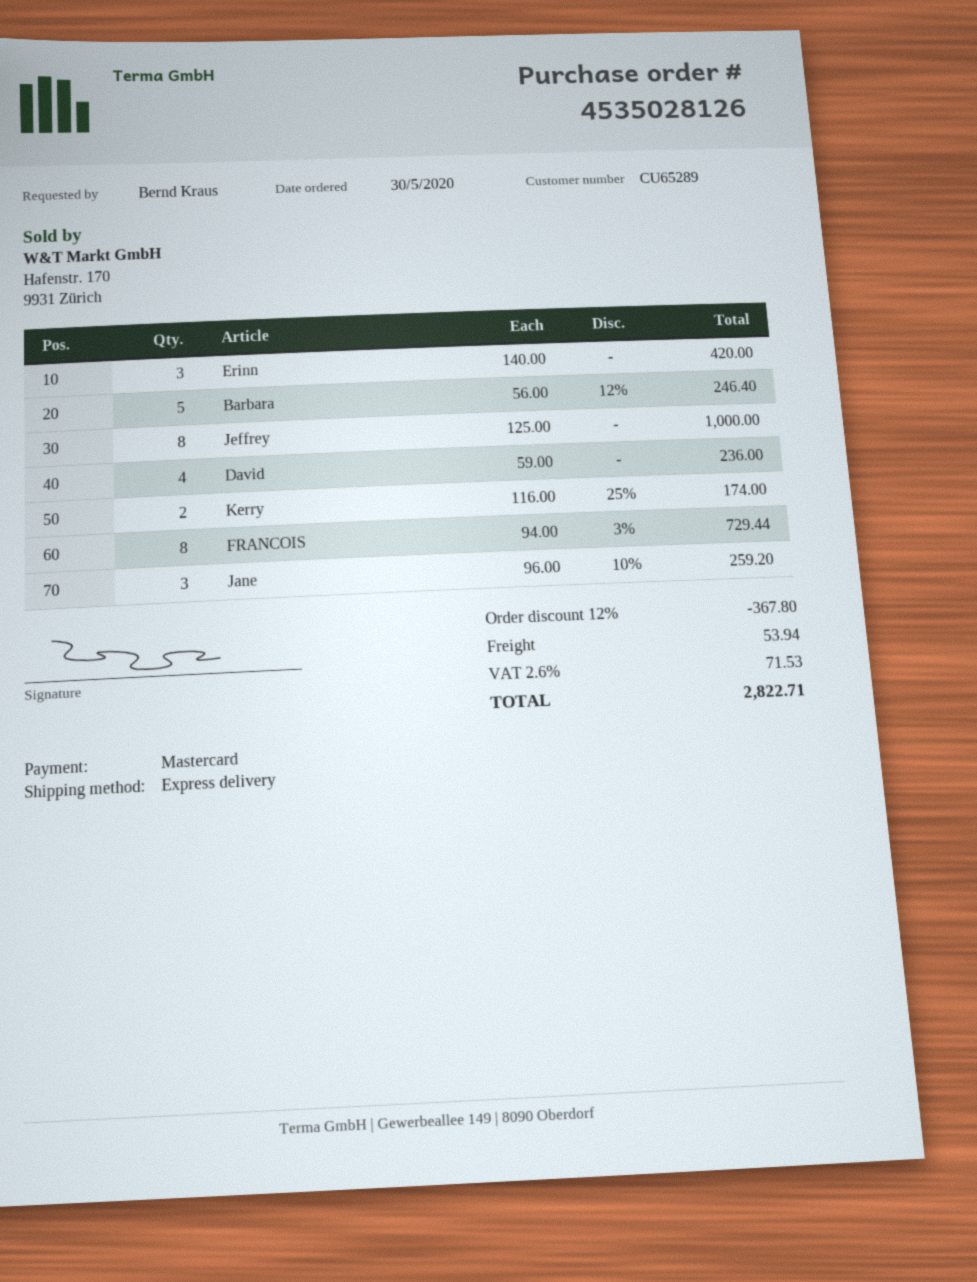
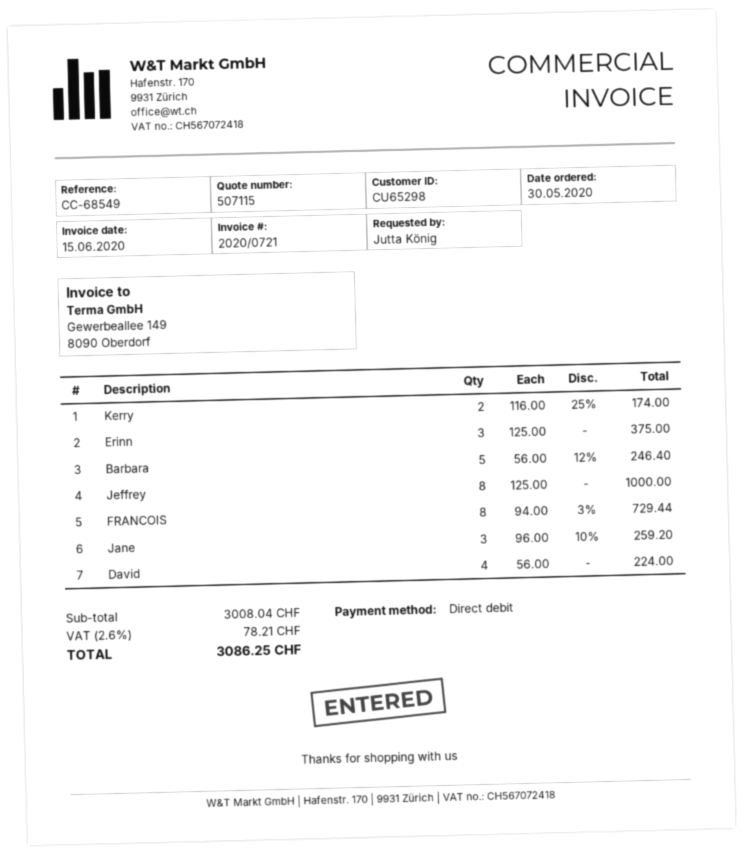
customer number: CU65289 -> CU65298
ordered by: Bernd Kraus -> Jutta König
payment method: Mastercard -> direct debit
Erinn: 3 x 140.00 = 420.00 -> 3 x 125.00 = 375.00
David: 4 x 59.00 = 236.00 -> 4 x 56.00 = 224.00
discount: 12% = 367.80 -> none
shipping: 53.94 -> none
tax: 2.6% = 71.53 -> 2.6% = 78.21
total: 2822.71 -> 3086.25

